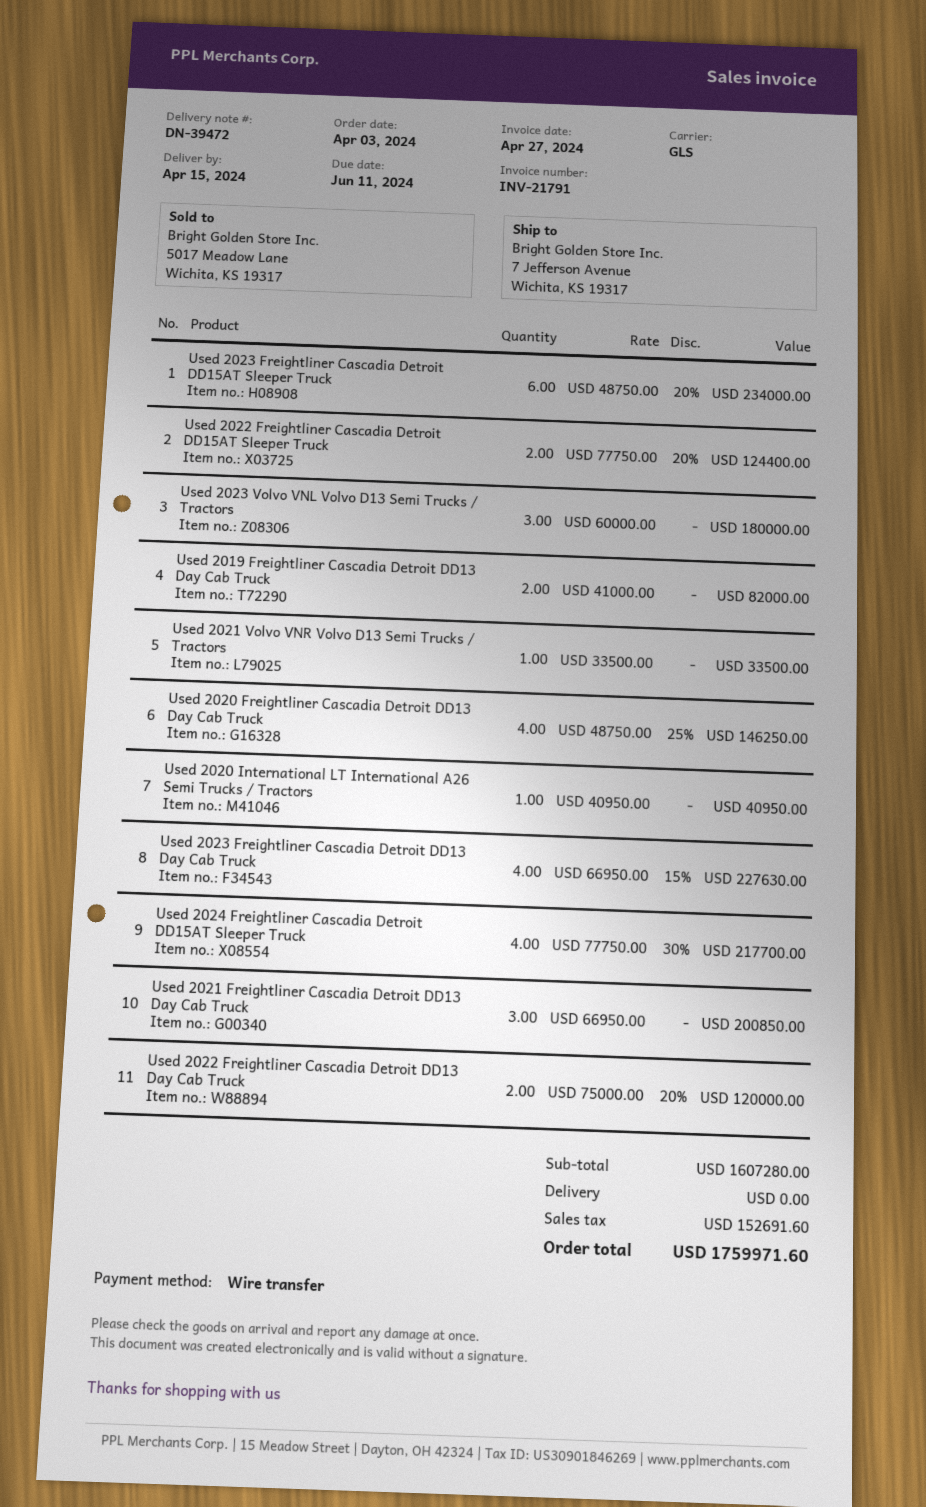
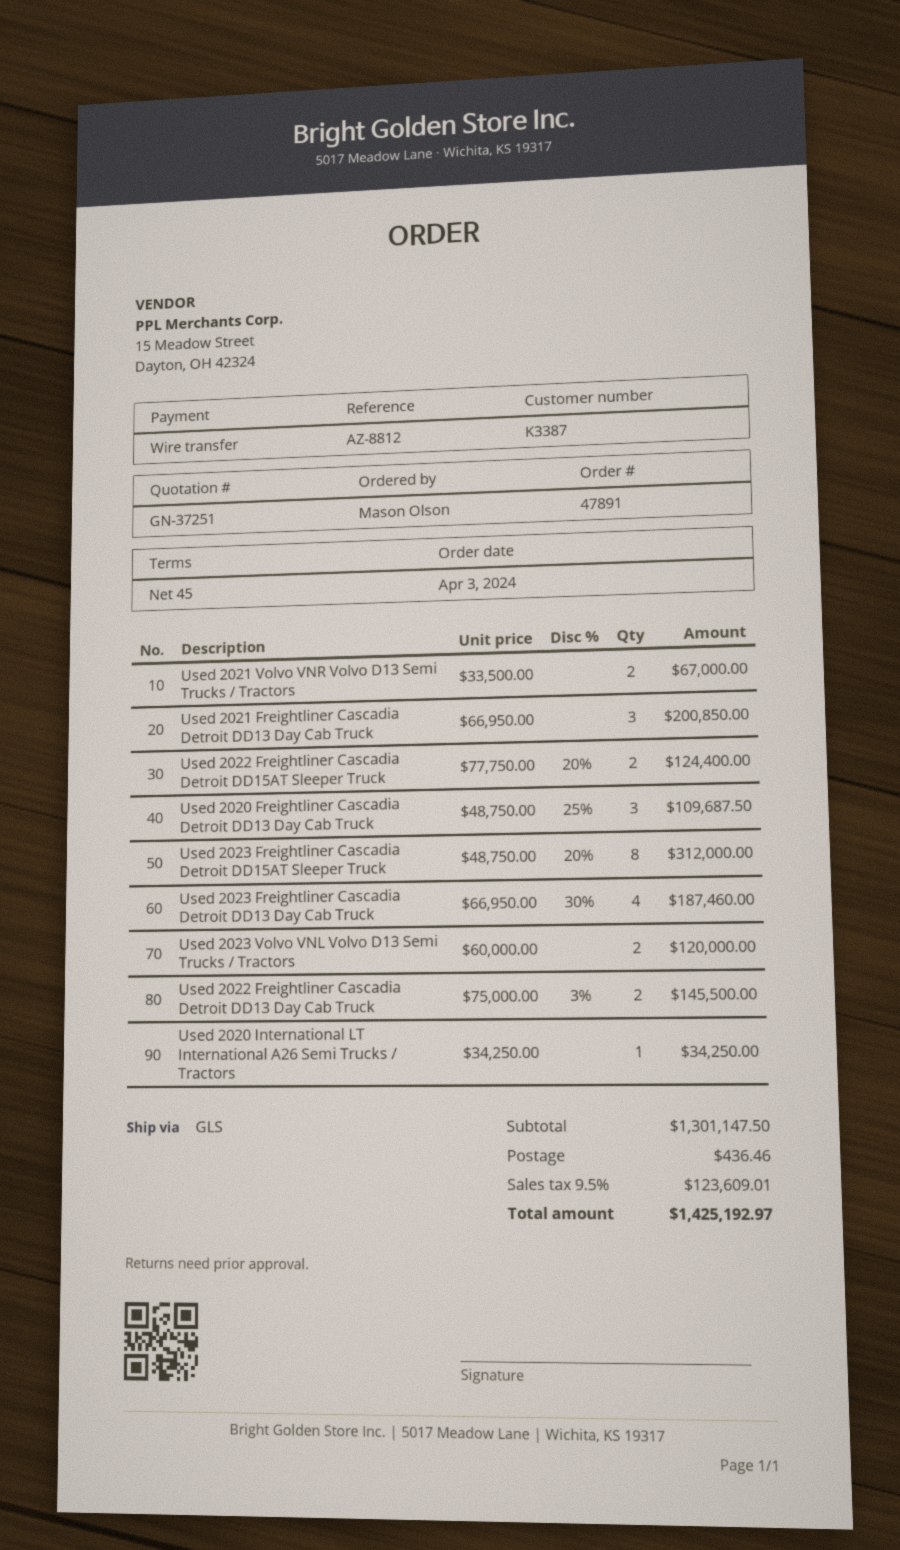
Used 2023 Freightliner Cascadia Detroit DD15AT Sleeper Truck: 6 x 48750.00 - 20% = 234000.00 -> 8 x 48750.00 - 20% = 312000.00
Used 2023 Volvo VNL Volvo D13 Semi Trucks / Tractors: 3 x 60000.00 = 180000.00 -> 2 x 60000.00 = 120000.00
Used 2019 Freightliner Cascadia Detroit DD13 Day Cab Truck: 2 x 41000.00 = 82000.00 -> none
Used 2021 Volvo VNR Volvo D13 Semi Trucks / Tractors: 1 x 33500.00 = 33500.00 -> 2 x 33500.00 = 67000.00
Used 2020 Freightliner Cascadia Detroit DD13 Day Cab Truck: 4 x 48750.00 - 25% = 146250.00 -> 3 x 48750.00 - 25% = 109687.50
Used 2020 International LT International A26 Semi Trucks / Tractors: 1 x 40950.00 = 40950.00 -> 1 x 34250.00 = 34250.00
Used 2023 Freightliner Cascadia Detroit DD13 Day Cab Truck: 4 x 66950.00 - 15% = 227630.00 -> 4 x 66950.00 - 30% = 187460.00
Used 2024 Freightliner Cascadia Detroit DD15AT Sleeper Truck: 4 x 77750.00 - 30% = 217700.00 -> none
Used 2022 Freightliner Cascadia Detroit DD13 Day Cab Truck: 2 x 75000.00 - 20% = 120000.00 -> 2 x 75000.00 - 3% = 145500.00
subtotal: 1607280.00 -> 1301147.50
shipping: 0.00 -> 436.46
tax: 152691.60 -> 123609.01
total: 1759971.60 -> 1425192.97

